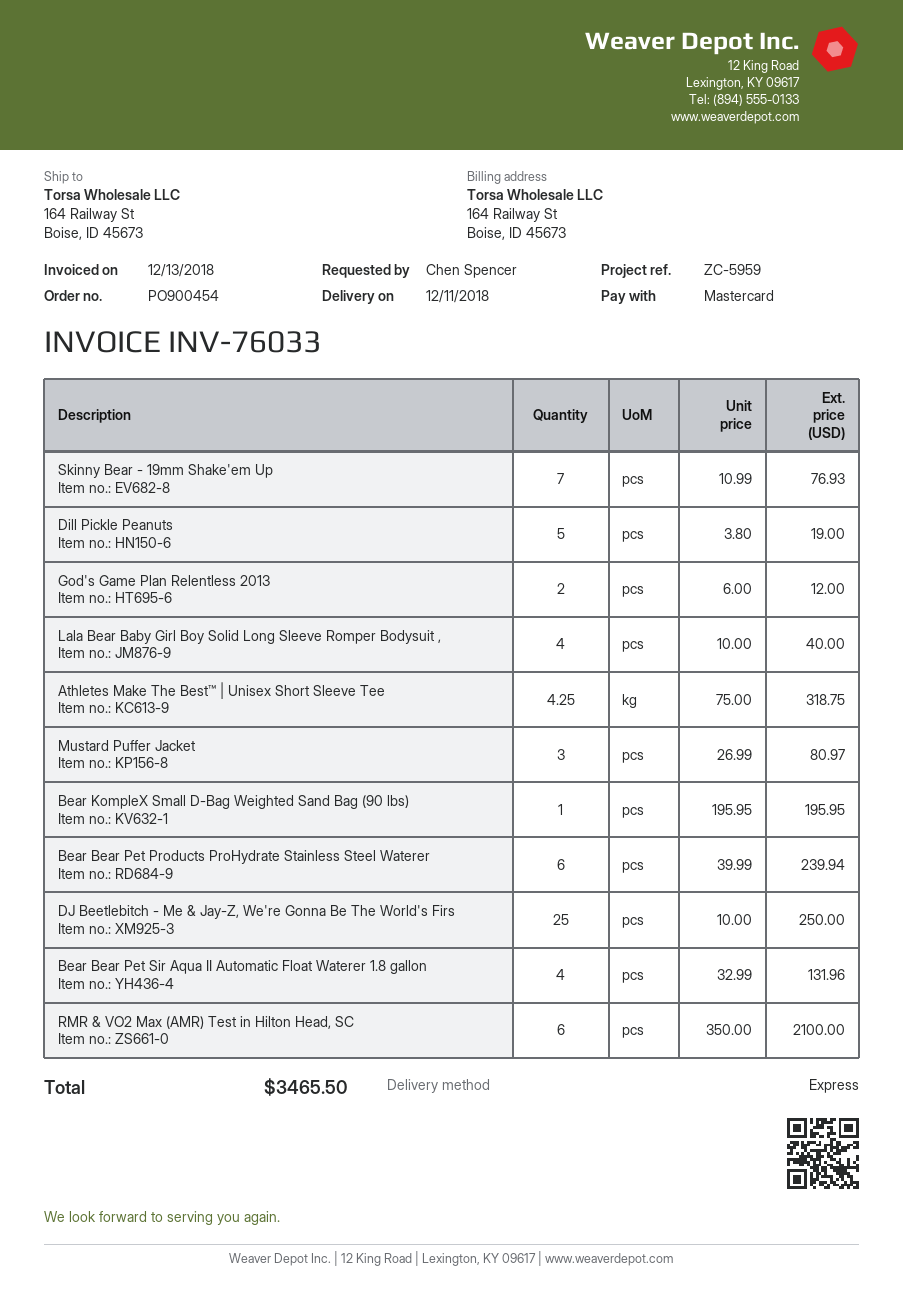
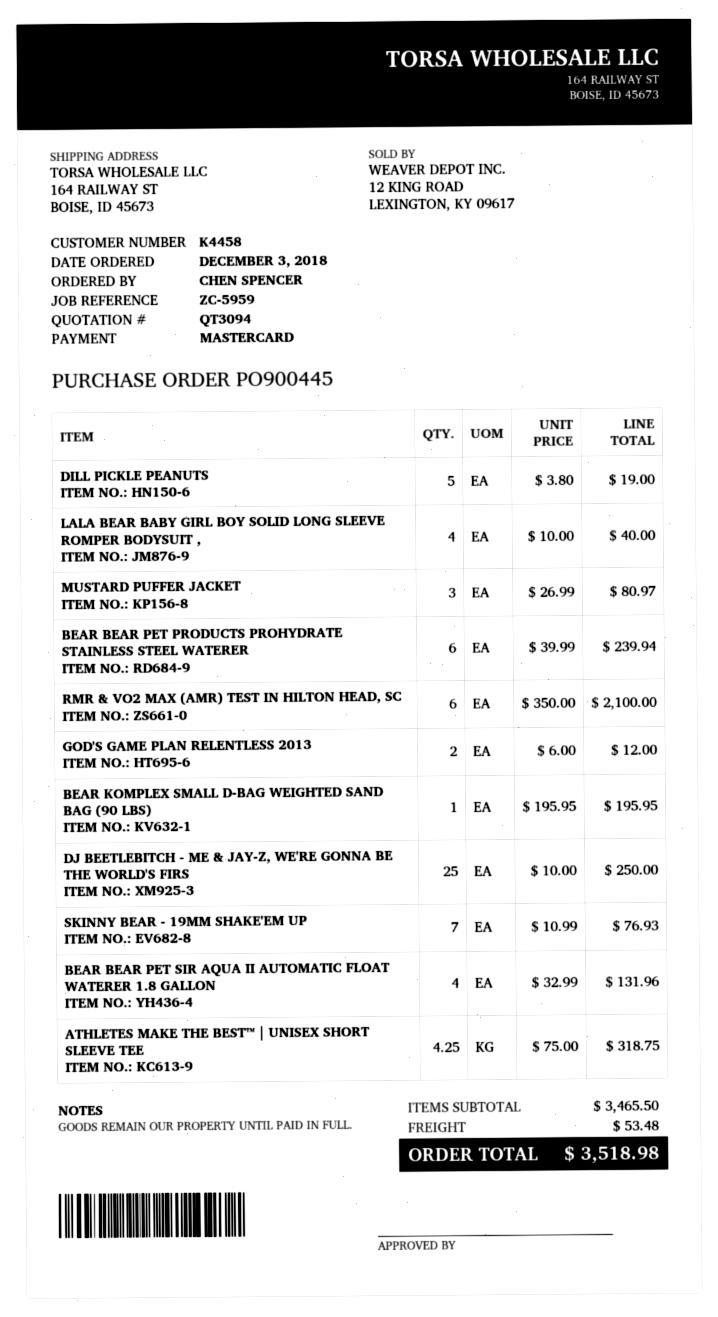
order number: PO900454 -> PO900445
shipping: none -> 53.48
total: 3465.50 -> 3518.98

